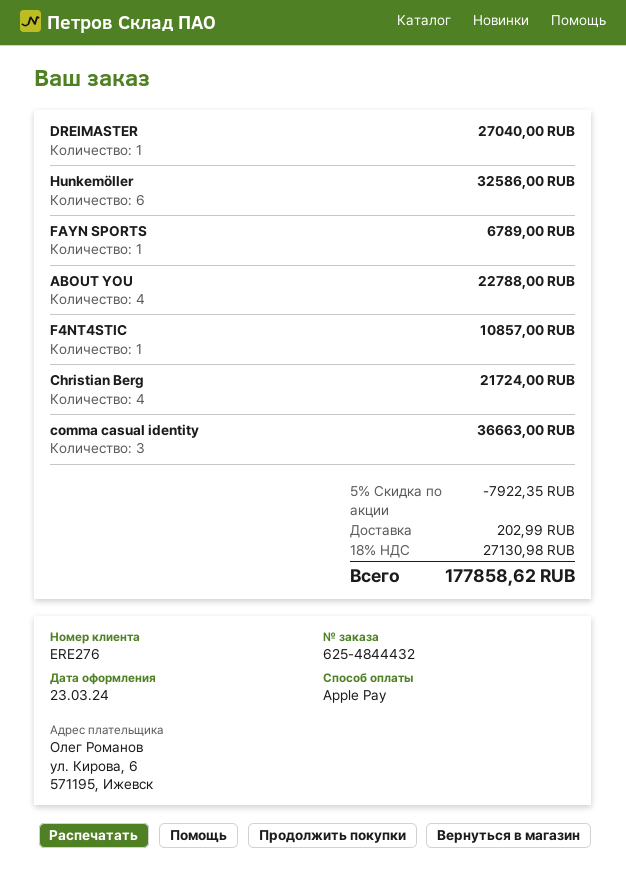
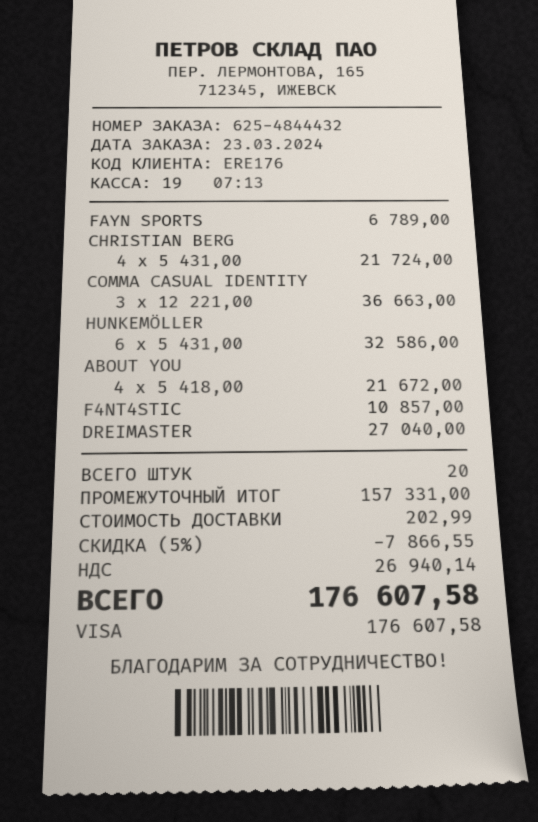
customer number: ERE276 -> ERE176
payment method: Apple Pay -> Visa
ABOUT YOU: 4 for 22788.00 -> 4 for 21672.00
discount: 5% = 7922.35 -> 5% = 7866.55
tax: 27130.98 -> 26940.14
total: 177858.62 -> 176607.58

